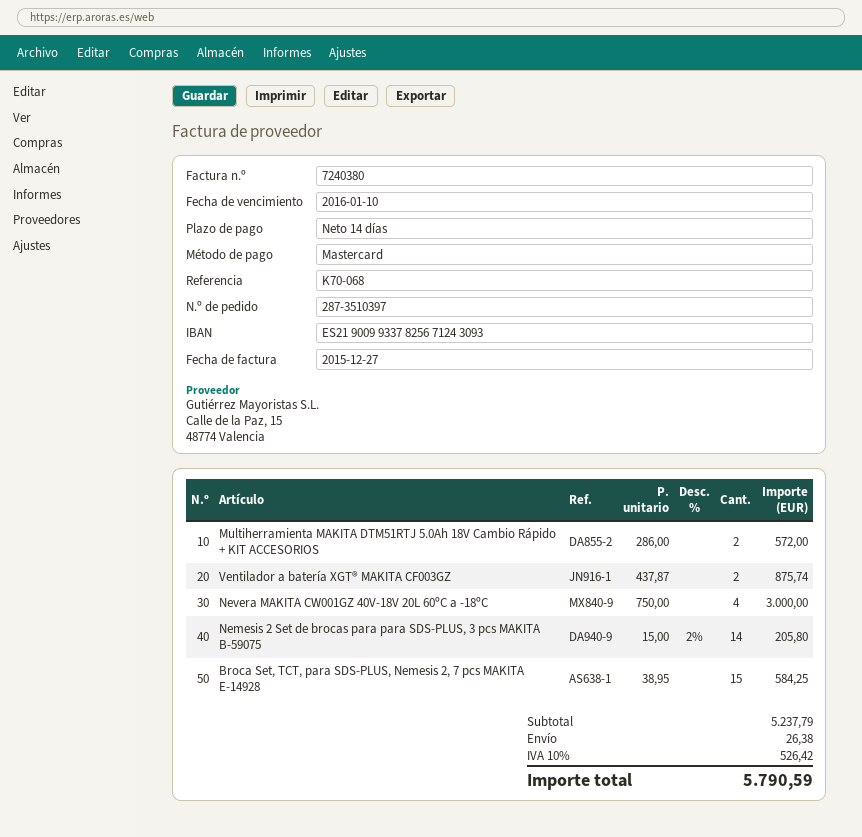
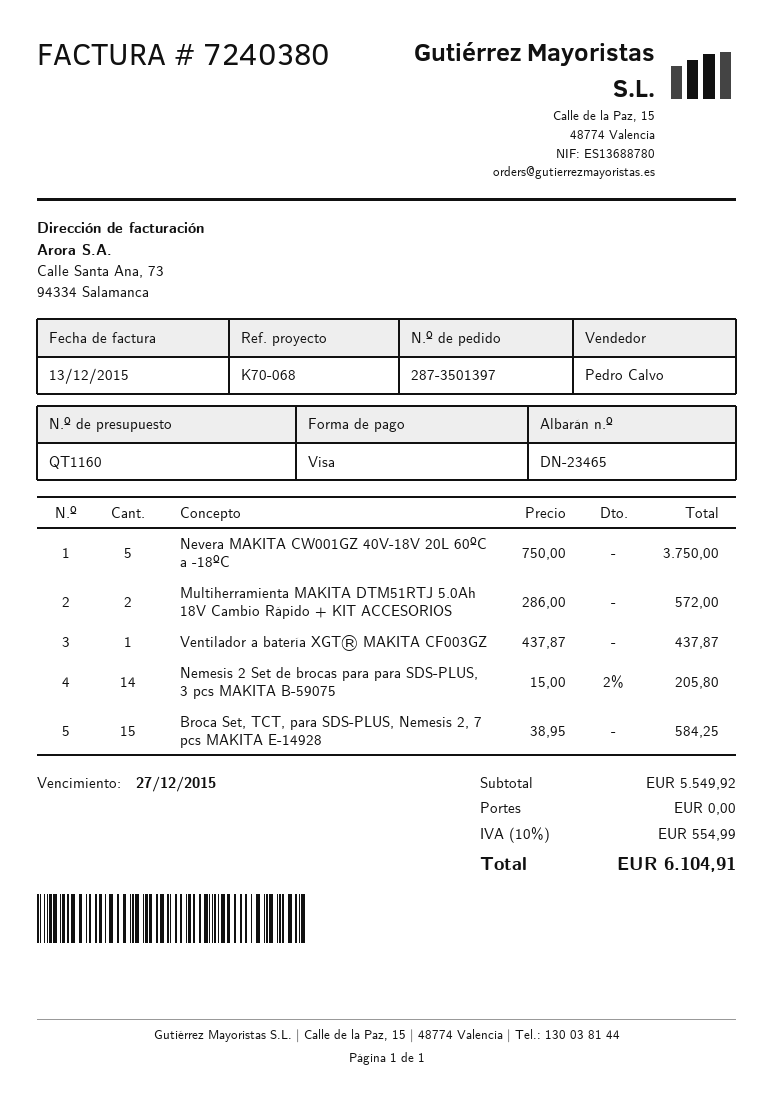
order number: 287-3510397 -> 287-3501397
invoice date: 2015-12-27 -> 2015-12-13
due date: 2016-01-10 -> 2015-12-27
payment method: Mastercard -> Visa
Ventilador a batería XGT® MAKITA CF003GZ: 2 x 437.87 = 875.74 -> 1 x 437.87 = 437.87
Nevera MAKITA CW001GZ 40V-18V 20L 60ºC a -18ºC: 4 x 750.00 = 3000.00 -> 5 x 750.00 = 3750.00
subtotal: 5237.79 -> 5549.92
shipping: 26.38 -> 0.00
tax: 10% = 526.42 -> 10% = 554.99
total: 5790.59 -> 6104.91

